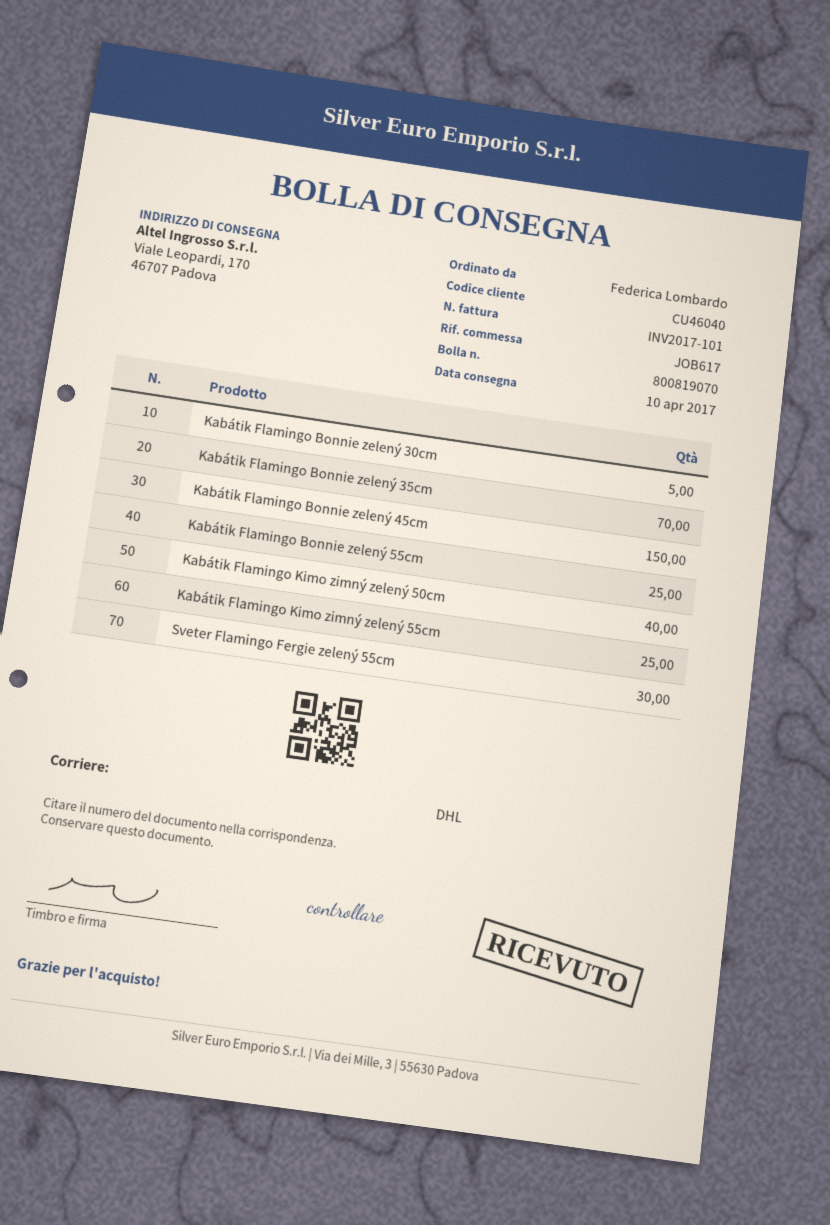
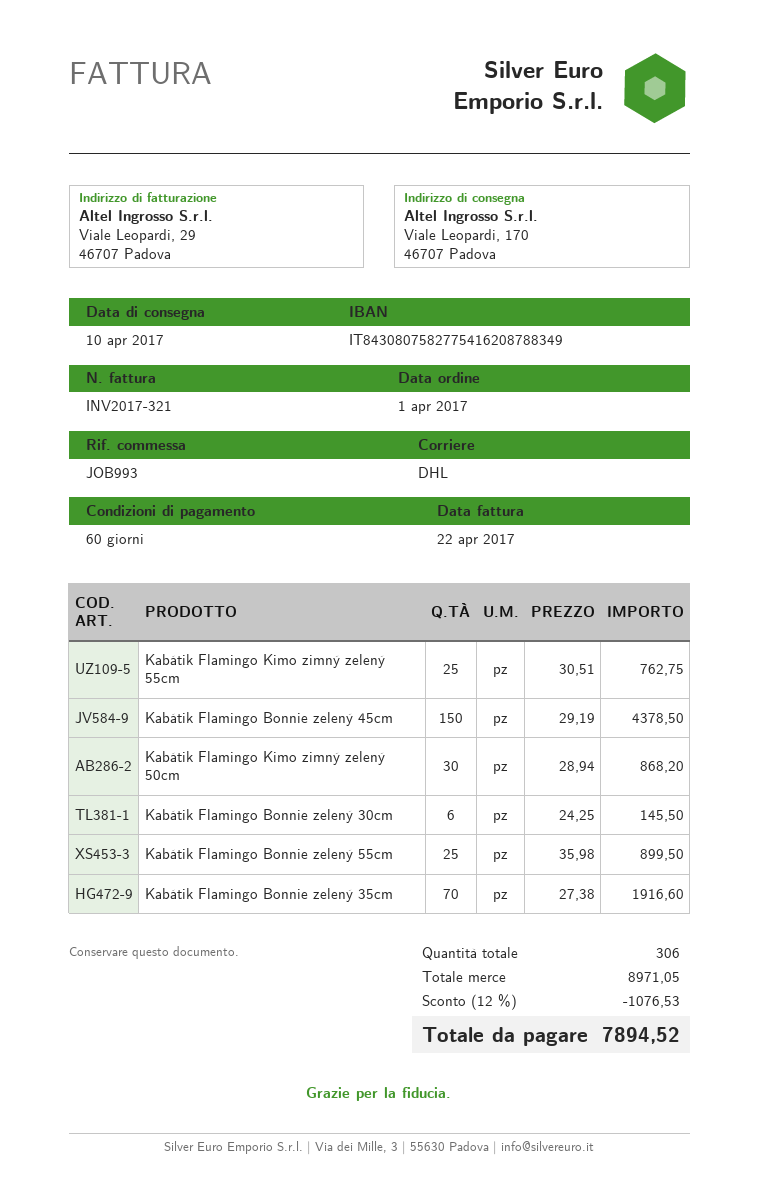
invoice number: INV2017-101 -> INV2017-321
reference: JOB617 -> JOB993
Kabátik Flamingo Bonnie zelený 30cm: 5 -> 6
Kabátik Flamingo Kimo zimný zelený 50cm: 40 -> 30
Sveter Flamingo Fergie zelený 55cm: 30 -> none

